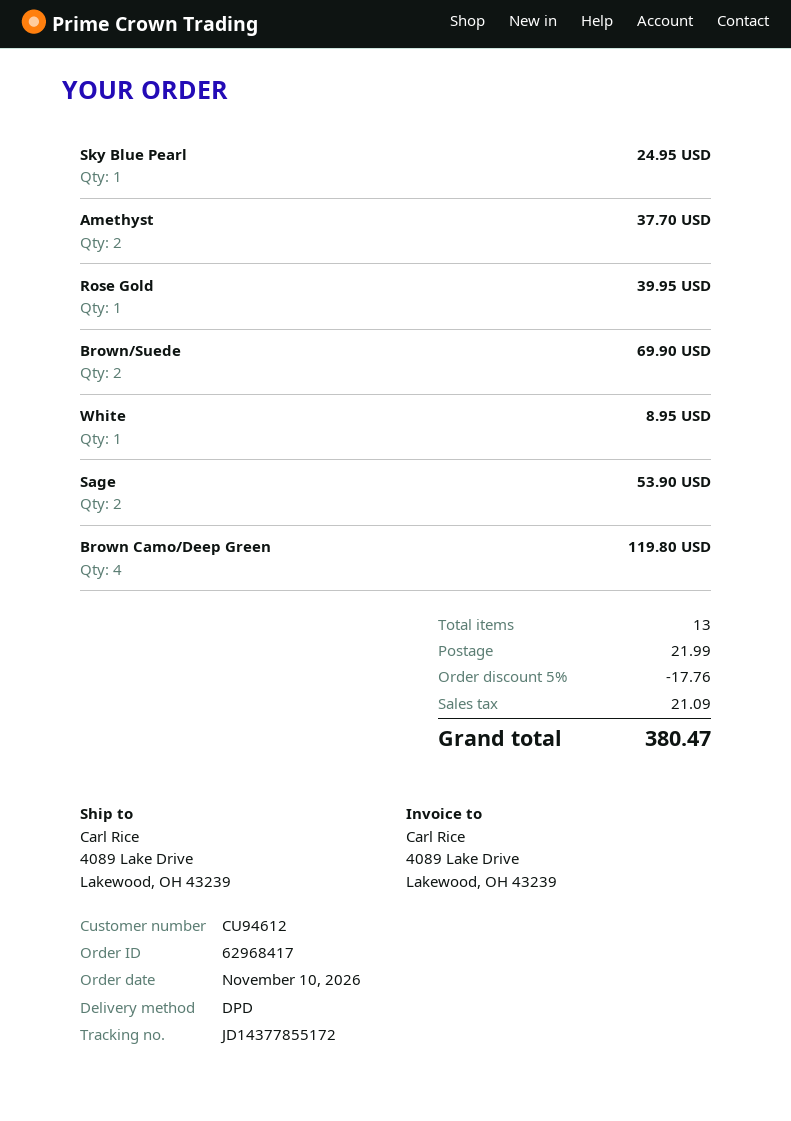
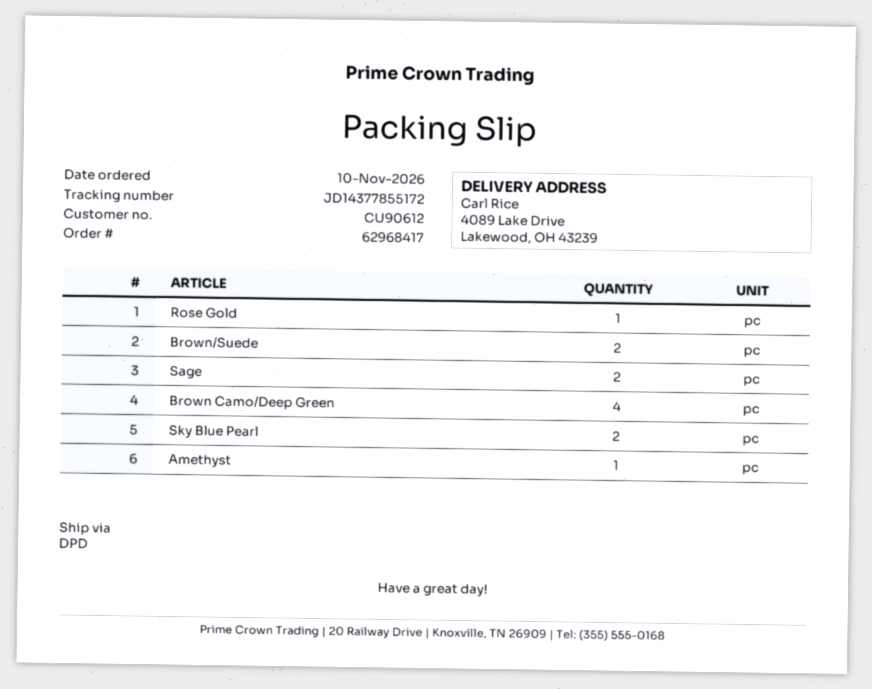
customer number: CU94612 -> CU90612
Sky Blue Pearl: 1 -> 2
Amethyst: 2 -> 1
White: 1 -> none

